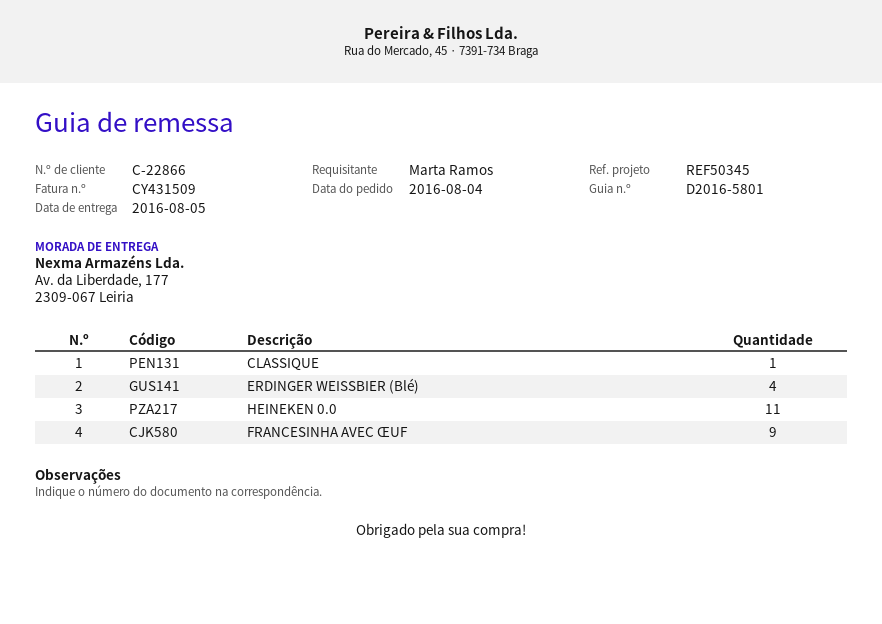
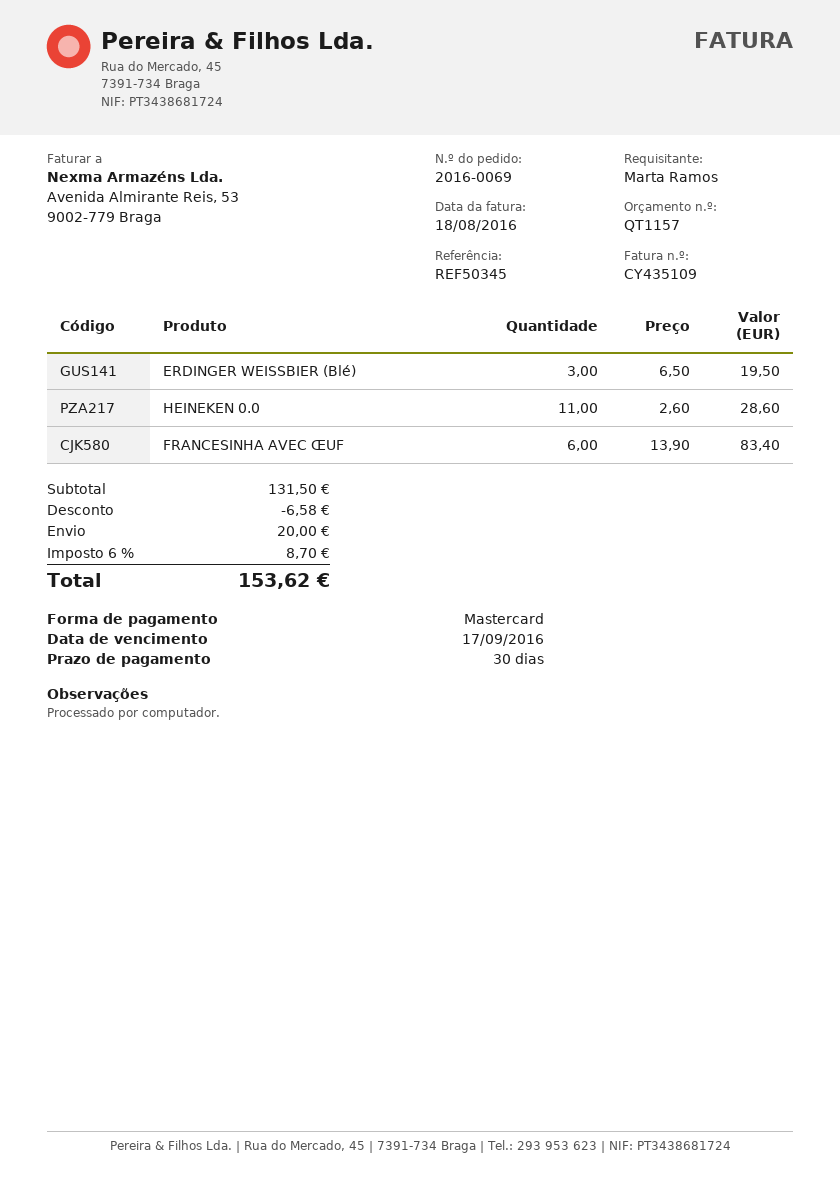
invoice number: CY431509 -> CY435109
CLASSIQUE: 1 -> none
ERDINGER WEISSBIER (Blé): 4 -> 3
FRANCESINHA AVEC ŒUF: 9 -> 6

